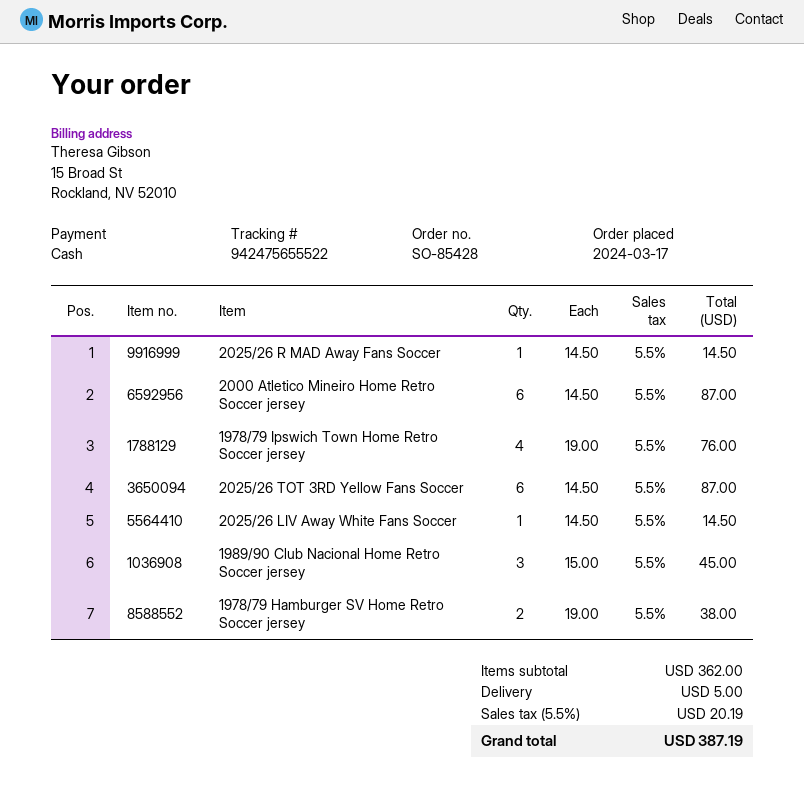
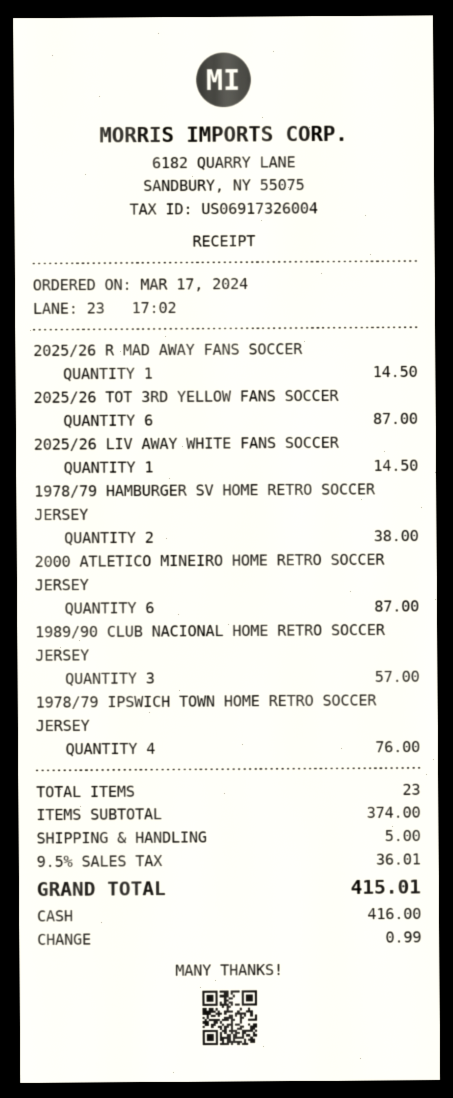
1989/90 Club Nacional Home Retro Soccer jersey: 3 for 45.00 -> 3 for 57.00
subtotal: 362.00 -> 374.00
tax: 5.5% = 20.19 -> 9.5% = 36.01
total: 387.19 -> 415.01

